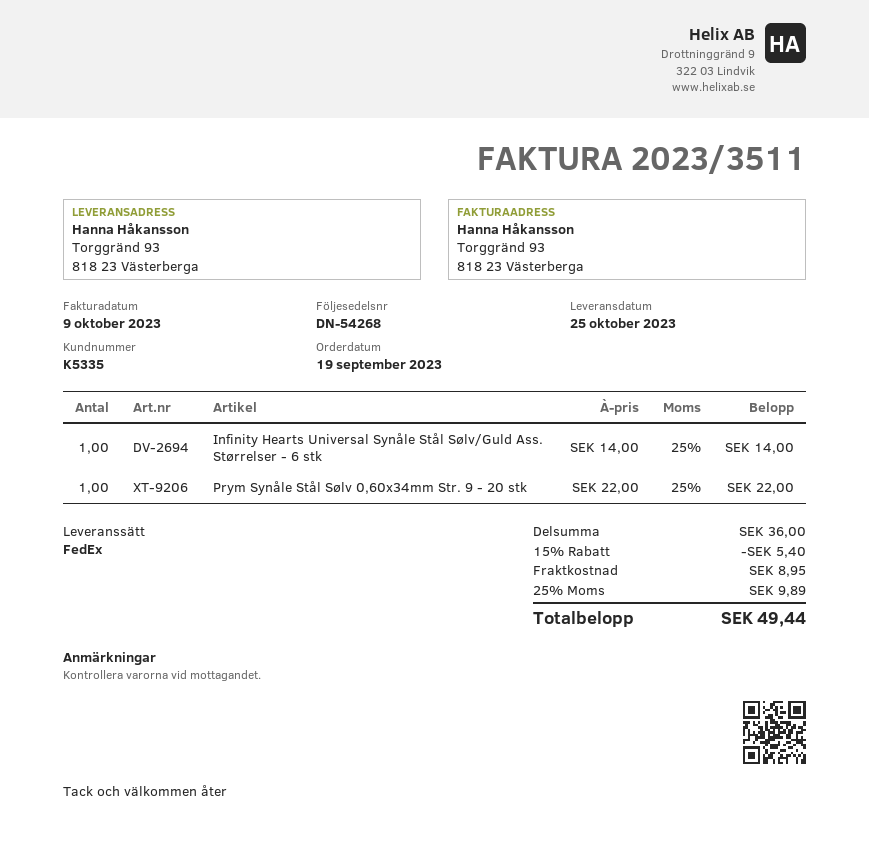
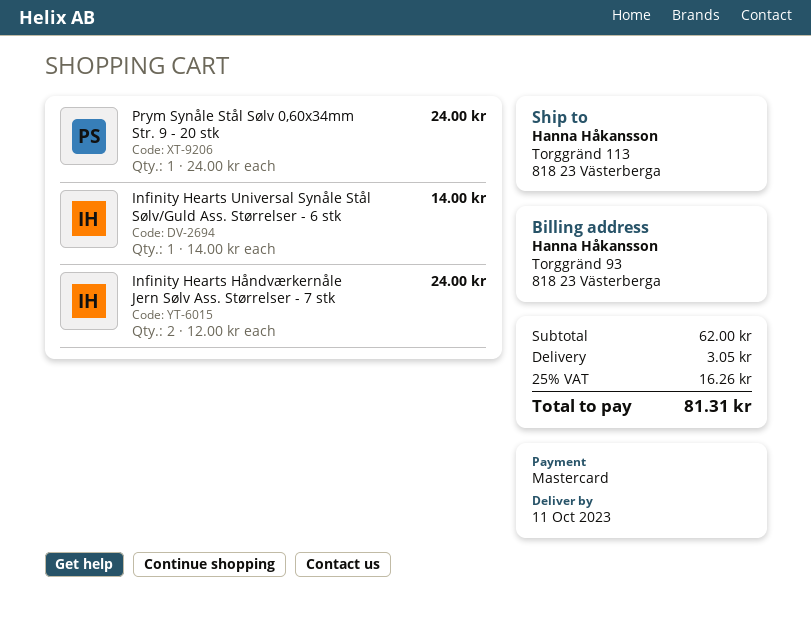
delivery date: 2023-10-25 -> 2023-10-11
ship to: Torggränd 93, 818 23 Västerberga -> Torggränd 113, 818 23 Västerberga
Prym Synåle Stål Sølv 0,60x34mm Str. 9 - 20 stk: 1 x 22.00 = 22.00 -> 1 x 24.00 = 24.00
Infinity Hearts Håndværkernåle Jern Sølv Ass. Størrelser - 7 stk: none -> 2 x 12.00 = 24.00
subtotal: 36.00 -> 62.00
discount: 15% = 5.40 -> none
shipping: 8.95 -> 3.05
tax: 25% = 9.89 -> 25% = 16.26
total: 49.44 -> 81.31

